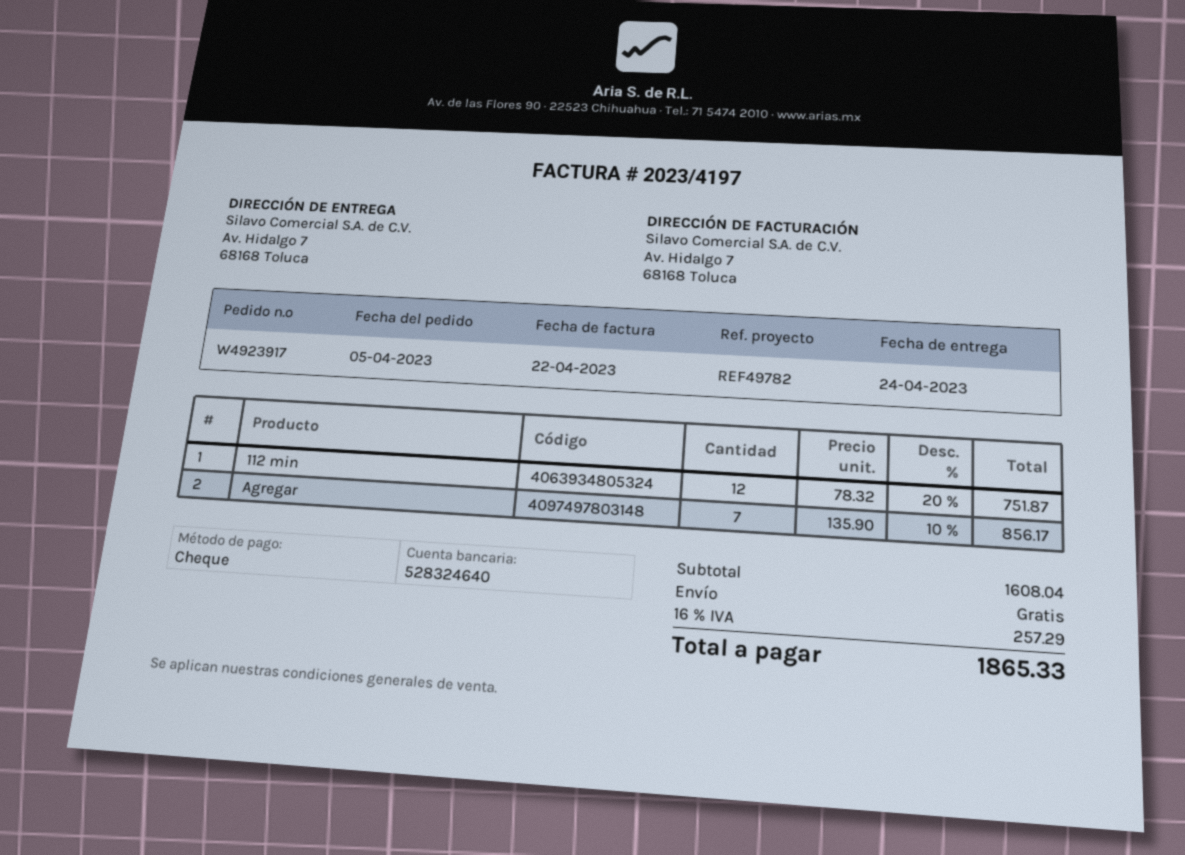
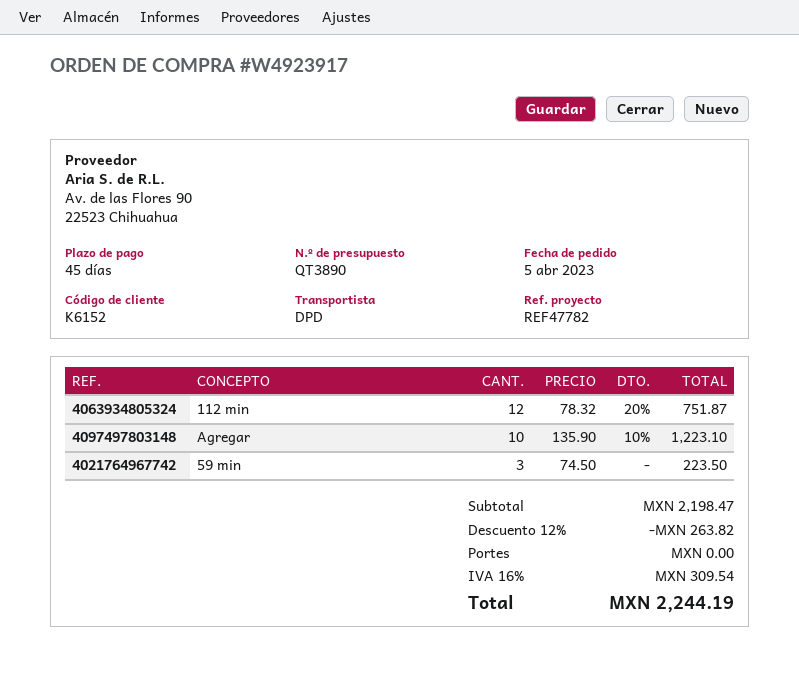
reference: REF49782 -> REF47782
Agregar: 7 x 135.90 - 10% = 856.17 -> 10 x 135.90 - 10% = 1223.10
59 min: none -> 3 x 74.50 = 223.50
subtotal: 1608.04 -> 2198.47
discount: none -> 12% = 263.82
tax: 16% = 257.29 -> 16% = 309.54
total: 1865.33 -> 2244.19

